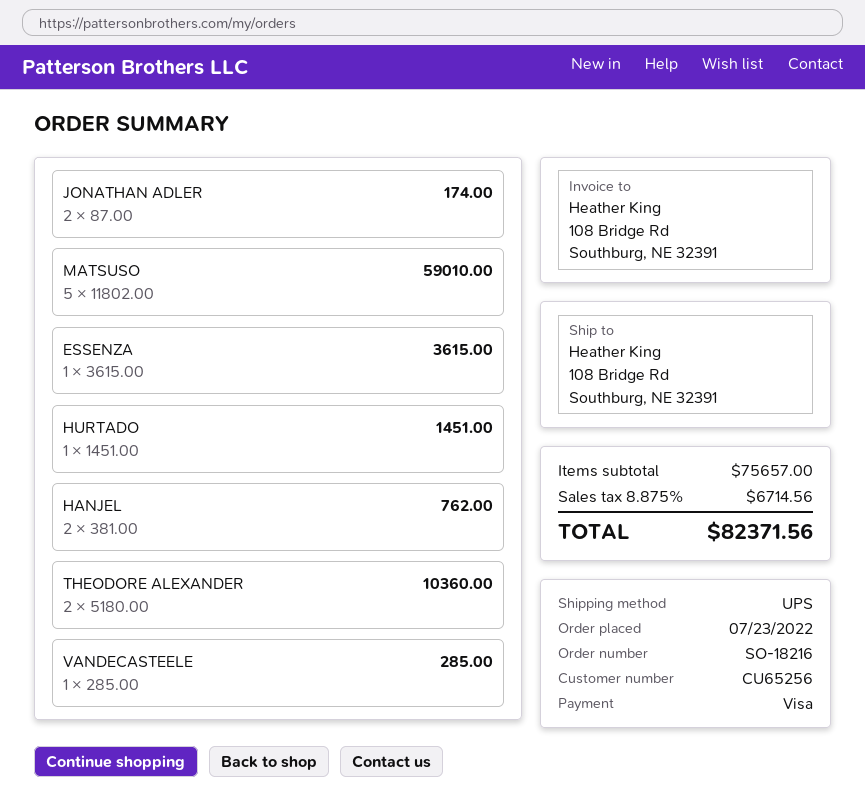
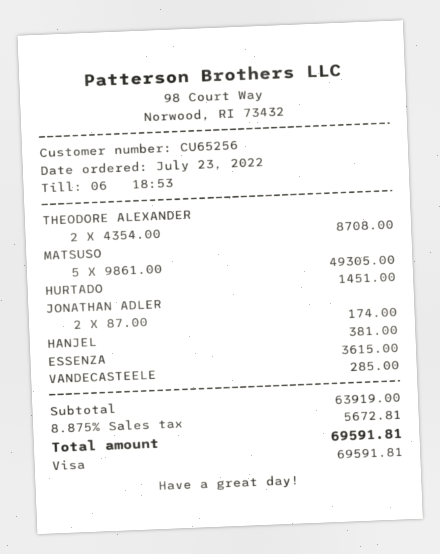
MATSUSO: 5 x 11802.00 = 59010.00 -> 5 x 9861.00 = 49305.00
HANJEL: 2 x 381.00 = 762.00 -> 1 x 381.00 = 381.00
THEODORE ALEXANDER: 2 x 5180.00 = 10360.00 -> 2 x 4354.00 = 8708.00
subtotal: 75657.00 -> 63919.00
tax: 8.875% = 6714.56 -> 8.875% = 5672.81
total: 82371.56 -> 69591.81

